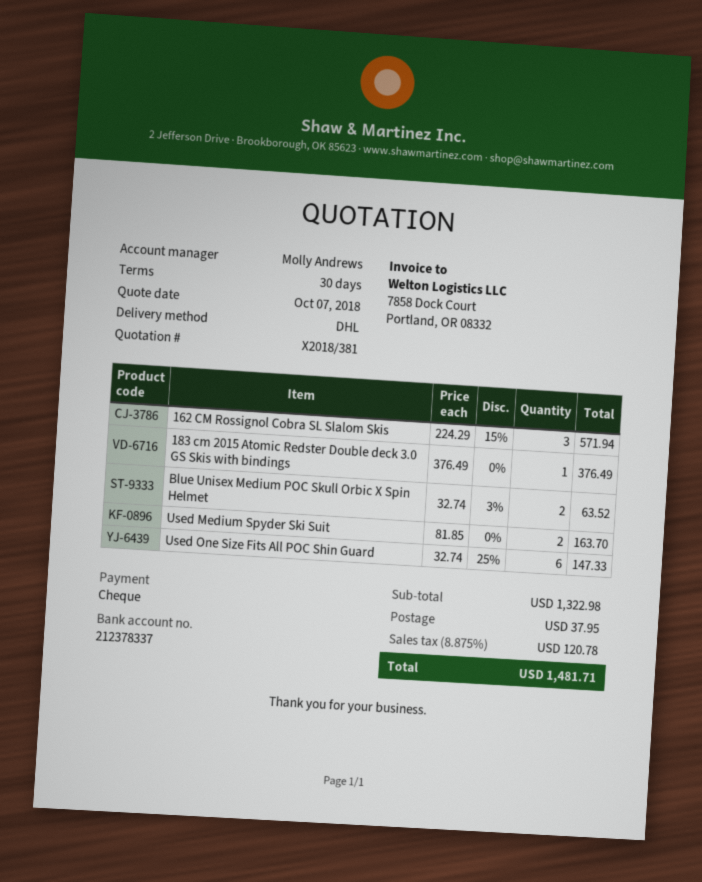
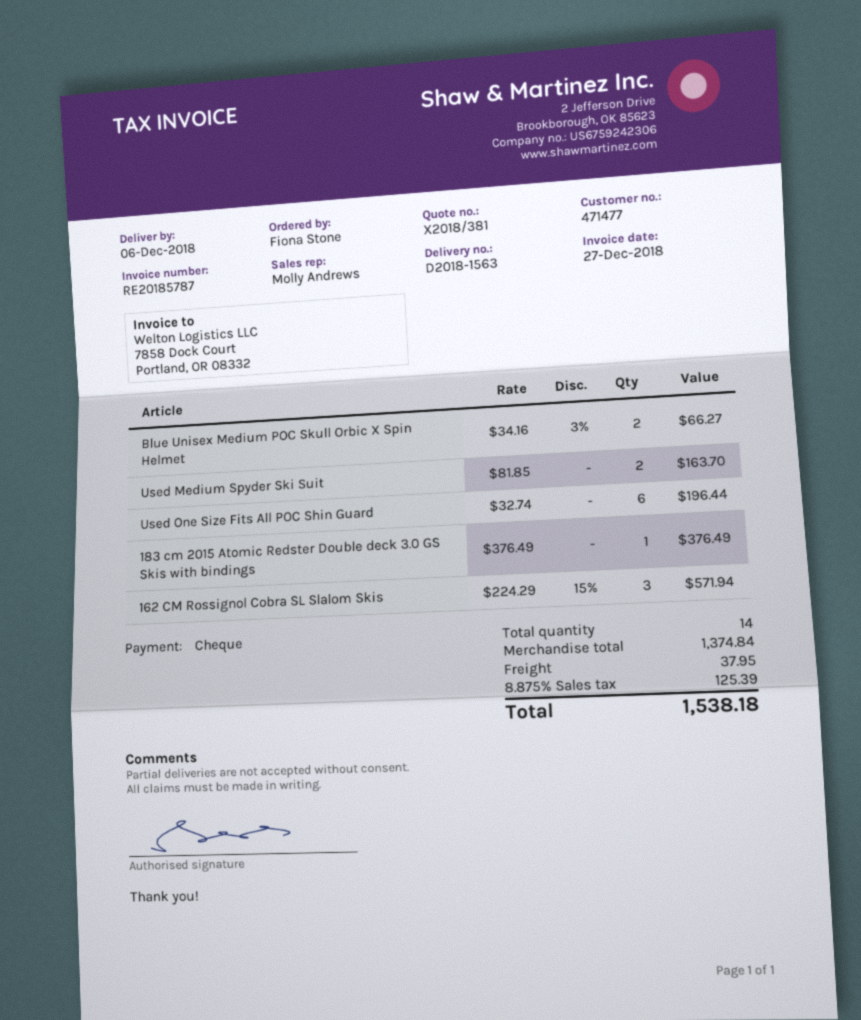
Blue Unisex Medium POC Skull Orbic X Spin Helmet: 2 x 32.74 - 3% = 63.52 -> 2 x 34.16 - 3% = 66.27
Used One Size Fits All POC Shin Guard: 6 x 32.74 - 25% = 147.33 -> 6 x 32.74 = 196.44
subtotal: 1322.98 -> 1374.84
tax: 8.875% = 120.78 -> 8.875% = 125.39
total: 1481.71 -> 1538.18

